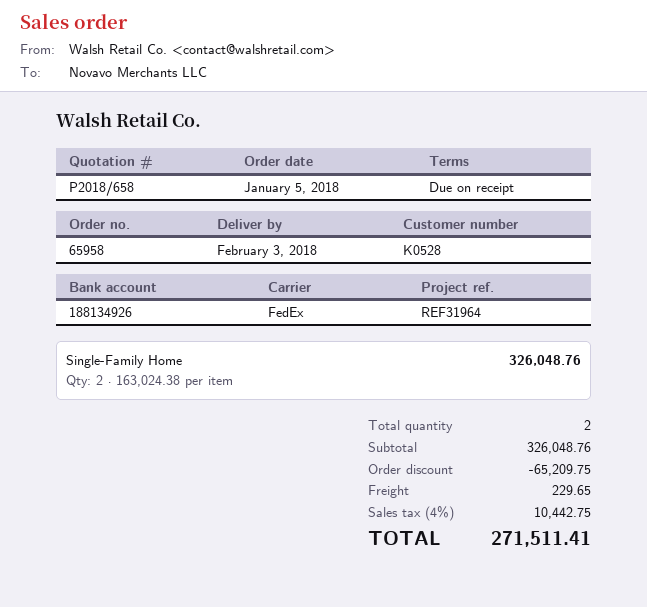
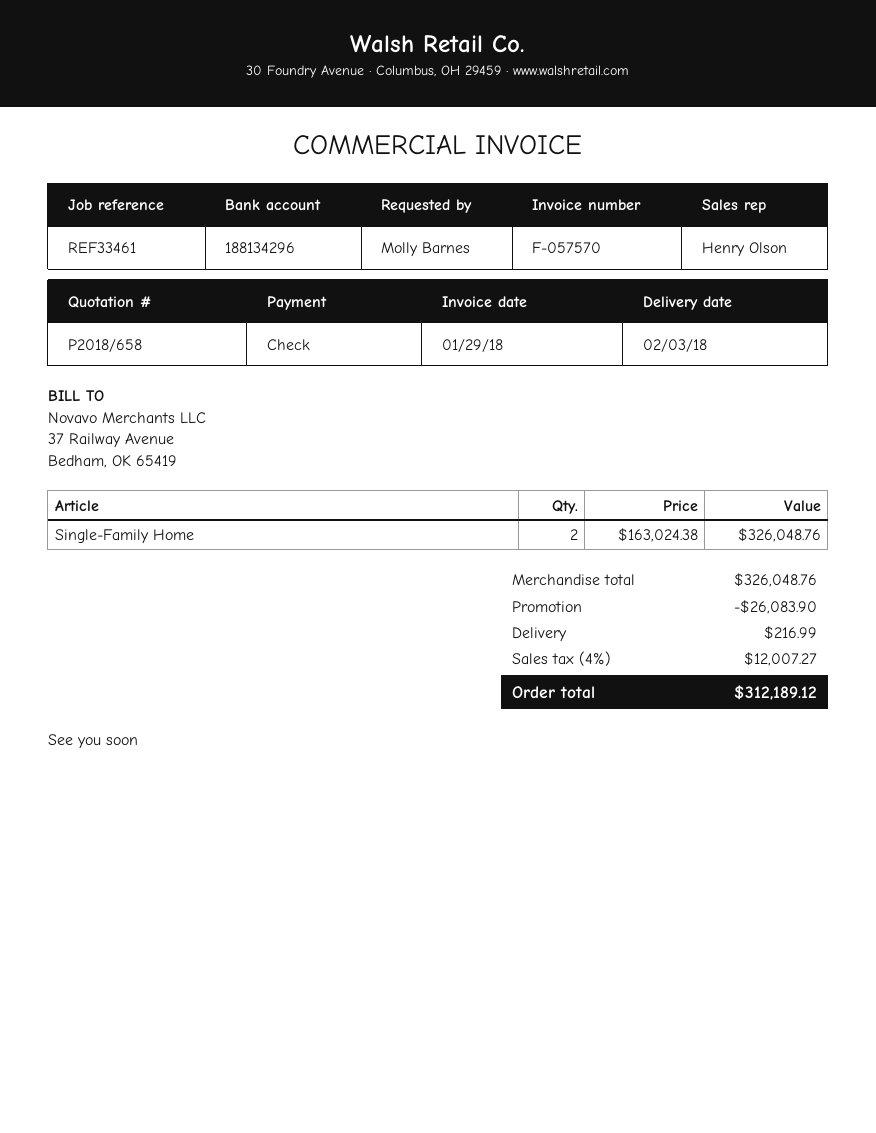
reference: REF31964 -> REF33461
bank account: 188134926 -> 188134296
discount: 65209.75 -> 26083.90
shipping: 229.65 -> 216.99
tax: 4% = 10442.75 -> 4% = 12007.27
total: 271511.41 -> 312189.12

